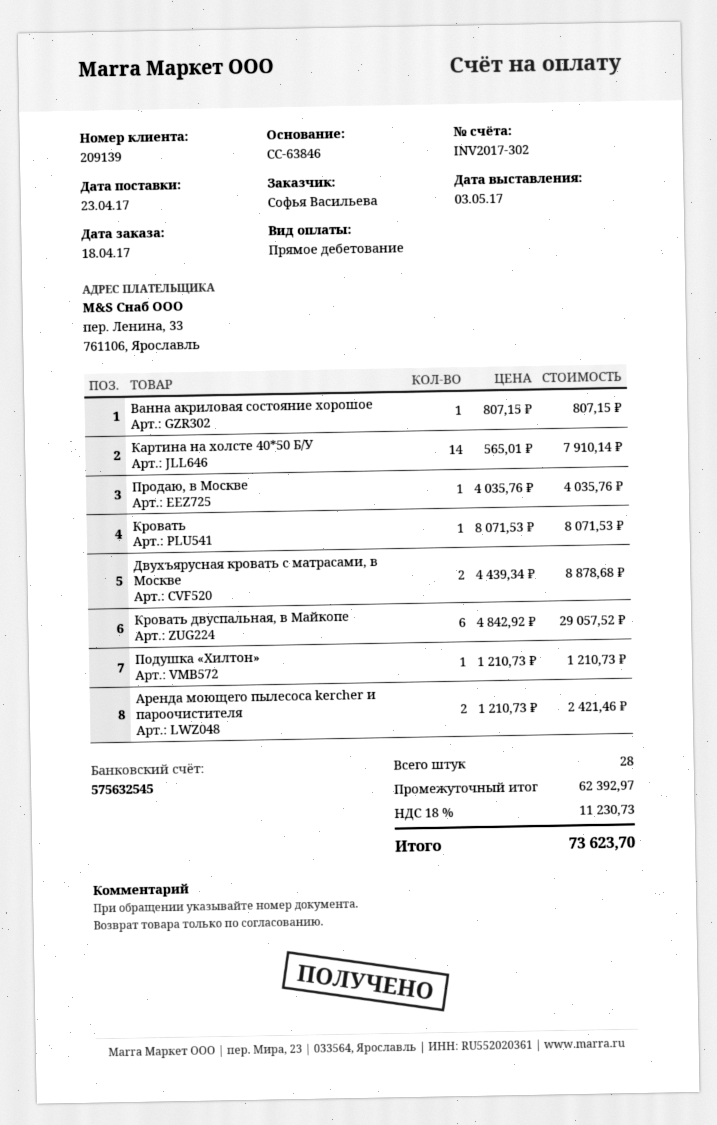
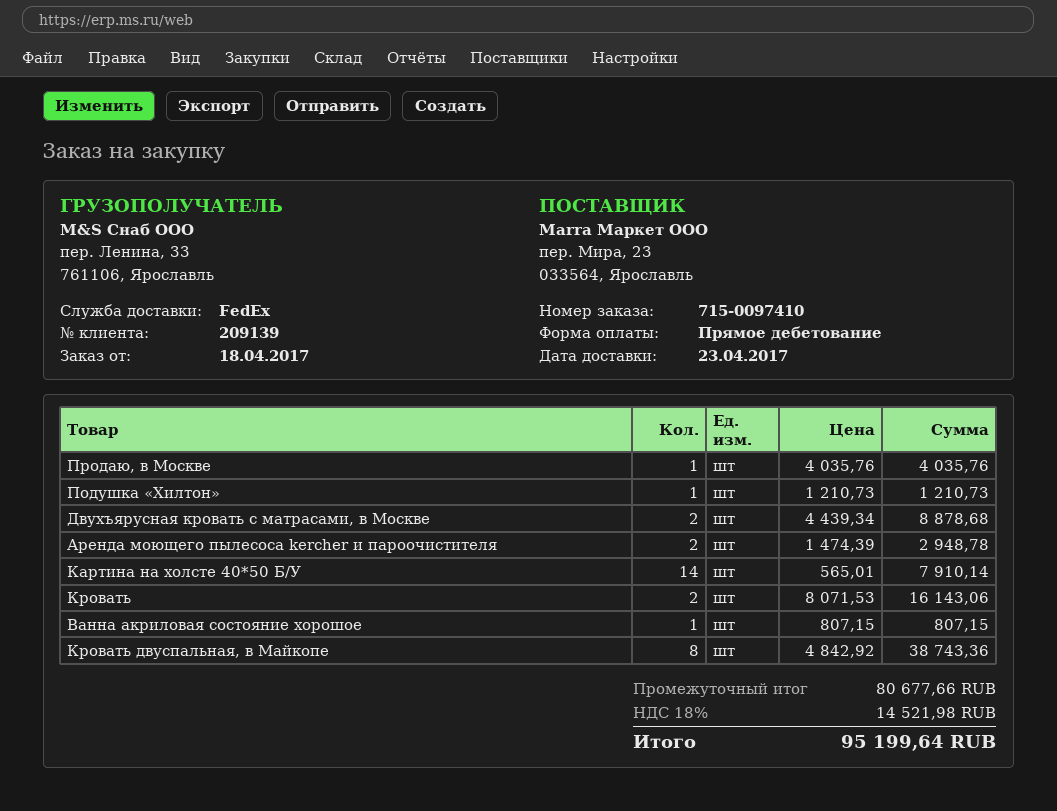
Кровать: 1 x 8071.53 = 8071.53 -> 2 x 8071.53 = 16143.06
Кровать двуспальная, в Майкопе: 6 x 4842.92 = 29057.52 -> 8 x 4842.92 = 38743.36
Аренда моющего пылесоса kercher и пароочистителя: 2 x 1210.73 = 2421.46 -> 2 x 1474.39 = 2948.78
subtotal: 62392.97 -> 80677.66
tax: 18% = 11230.73 -> 18% = 14521.98
total: 73623.70 -> 95199.64

